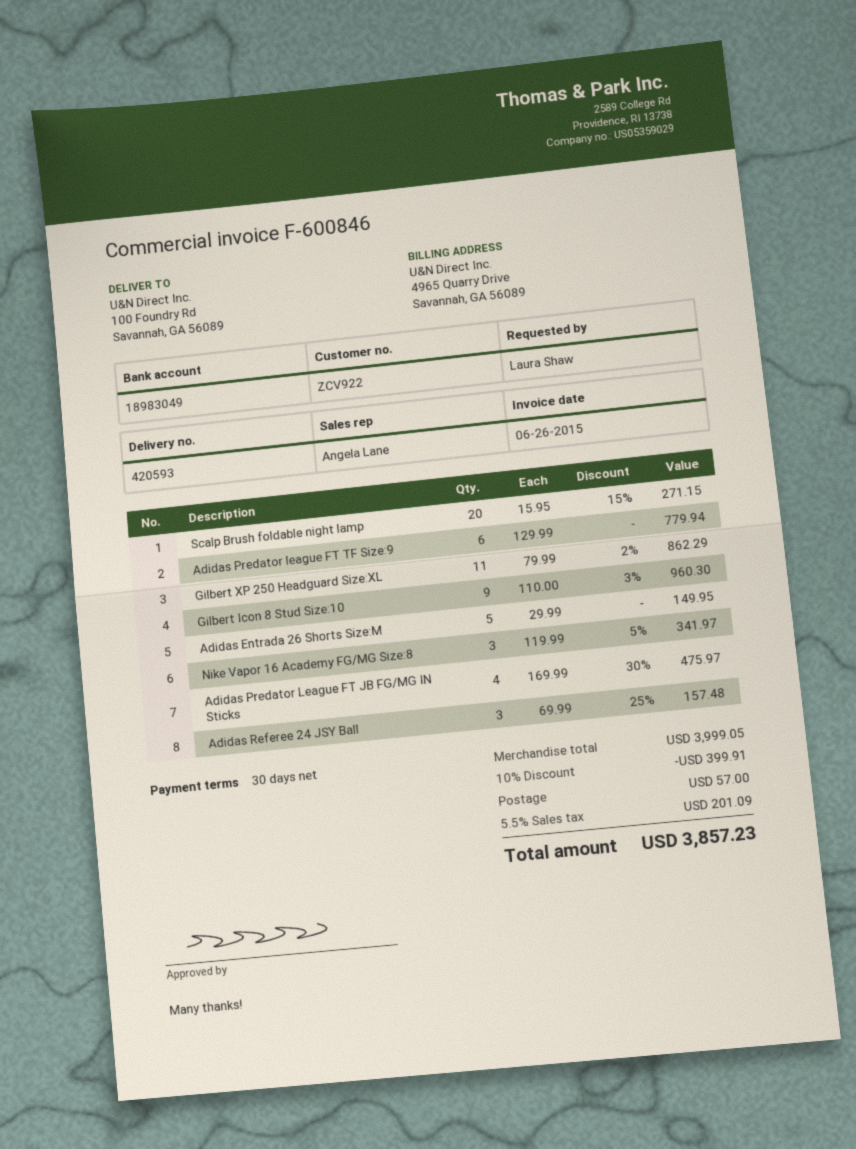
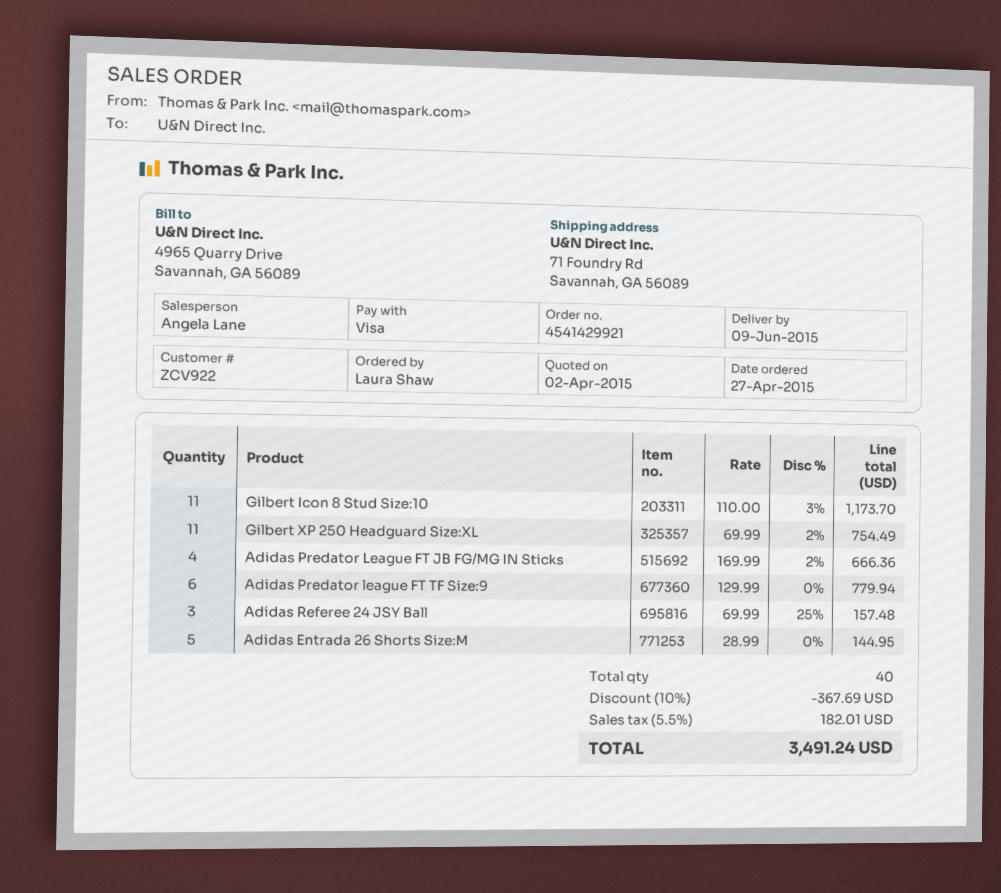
ship to: 100 Foundry Rd, Savannah, GA 56089 -> 71 Foundry Rd, Savannah, GA 56089
Scalp Brush foldable night lamp: 20 x 15.95 - 15% = 271.15 -> none
Gilbert XP 250 Headguard Size:XL: 11 x 79.99 - 2% = 862.29 -> 11 x 69.99 - 2% = 754.49
Gilbert Icon 8 Stud Size:10: 9 x 110.00 - 3% = 960.30 -> 11 x 110.00 - 3% = 1173.70
Adidas Entrada 26 Shorts Size:M: 5 x 29.99 = 149.95 -> 5 x 28.99 = 144.95
Nike Vapor 16 Academy FG/MG Size:8: 3 x 119.99 - 5% = 341.97 -> none
Adidas Predator League FT JB FG/MG IN Sticks: 4 x 169.99 - 30% = 475.97 -> 4 x 169.99 - 2% = 666.36
discount: 10% = 399.91 -> 10% = 367.69
shipping: 57.00 -> none
tax: 5.5% = 201.09 -> 5.5% = 182.01
total: 3857.23 -> 3491.24

